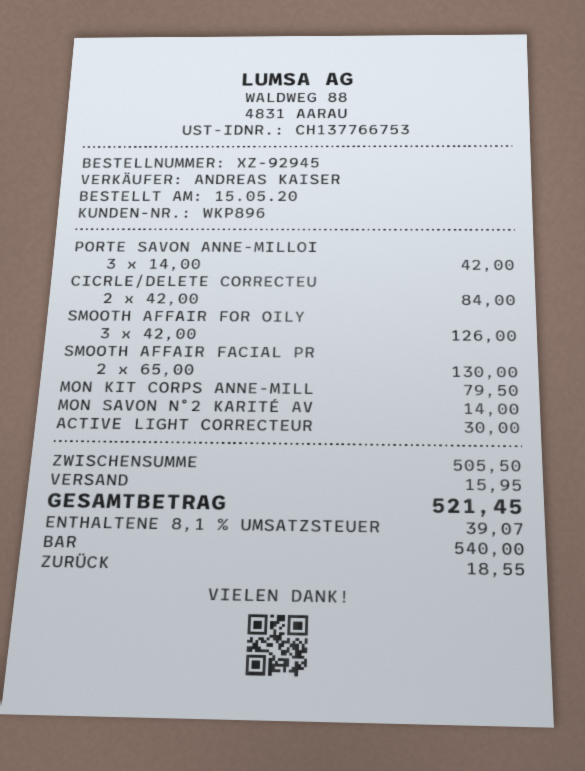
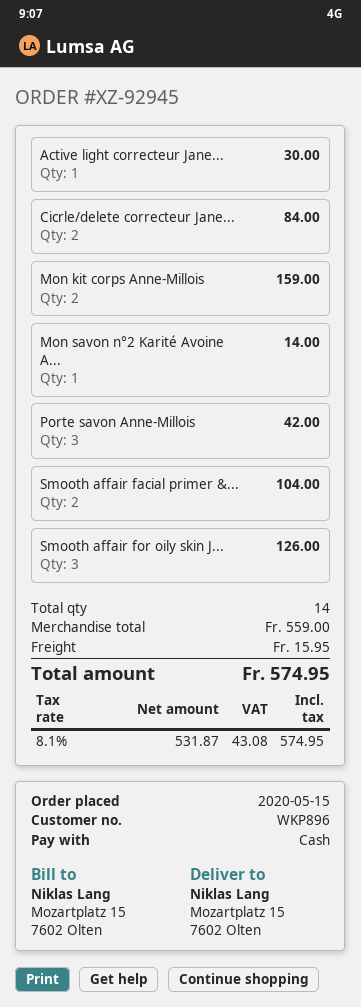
SMOOTH AFFAIR FACIAL PR: 2 for 130.00 -> 2 for 104.00
MON KIT CORPS ANNE-MILL: 1 for 79.50 -> 2 for 159.00
subtotal: 505.50 -> 559.00
tax: 8.1% = 39.07 -> 8.1% = 43.08
total: 521.45 -> 574.95

